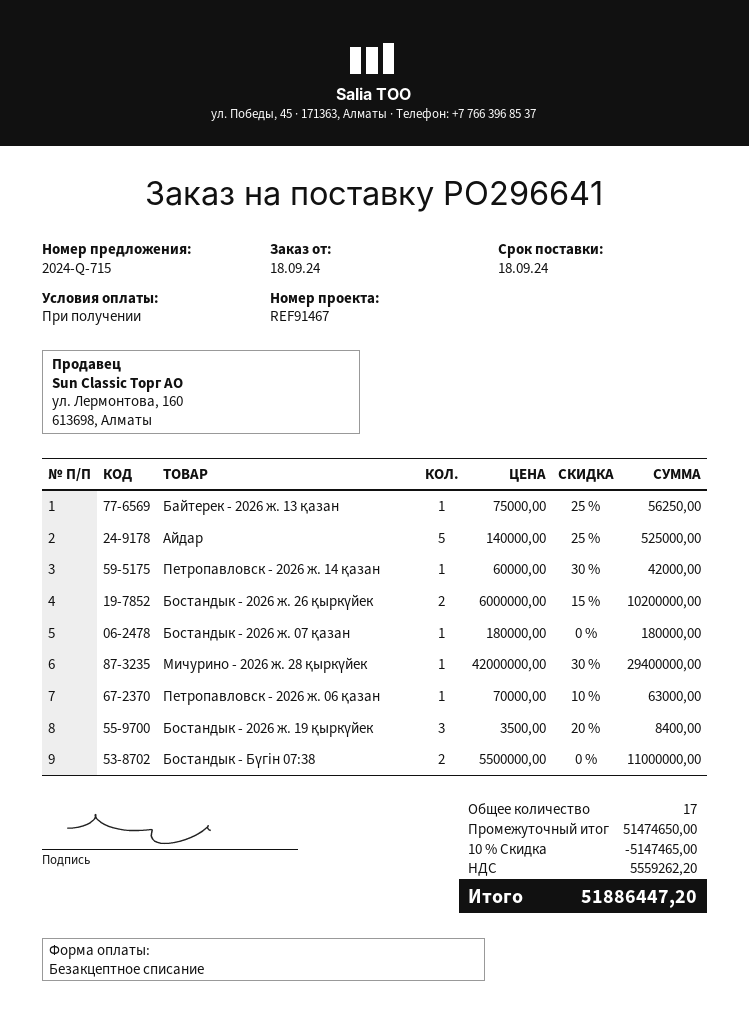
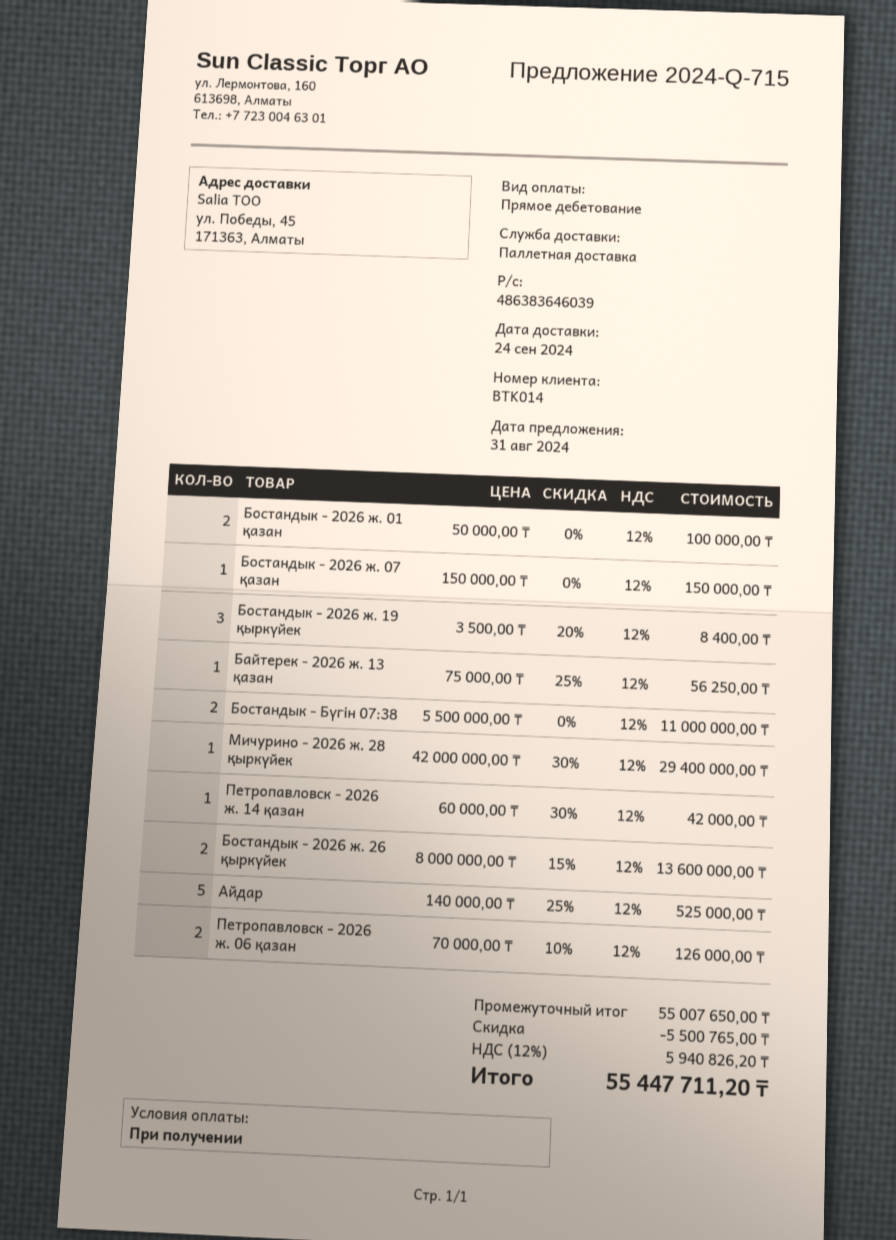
delivery date: 2024-09-18 -> 2024-09-24
Бостандык - 2026 ж. 26 қыркүйек: 2 x 6000000.00 - 15% = 10200000.00 -> 2 x 8000000.00 - 15% = 13600000.00
Бостандык - 2026 ж. 07 қазан: 1 x 180000.00 = 180000.00 -> 1 x 150000.00 = 150000.00
Петропавловск - 2026 ж. 06 қазан: 1 x 70000.00 - 10% = 63000.00 -> 2 x 70000.00 - 10% = 126000.00
Бостандык - 2026 ж. 01 қазан: none -> 2 x 50000.00 = 100000.00
subtotal: 51474650.00 -> 55007650.00
discount: 5147465.00 -> 5500765.00
tax: 5559262.20 -> 5940826.20
total: 51886447.20 -> 55447711.20

